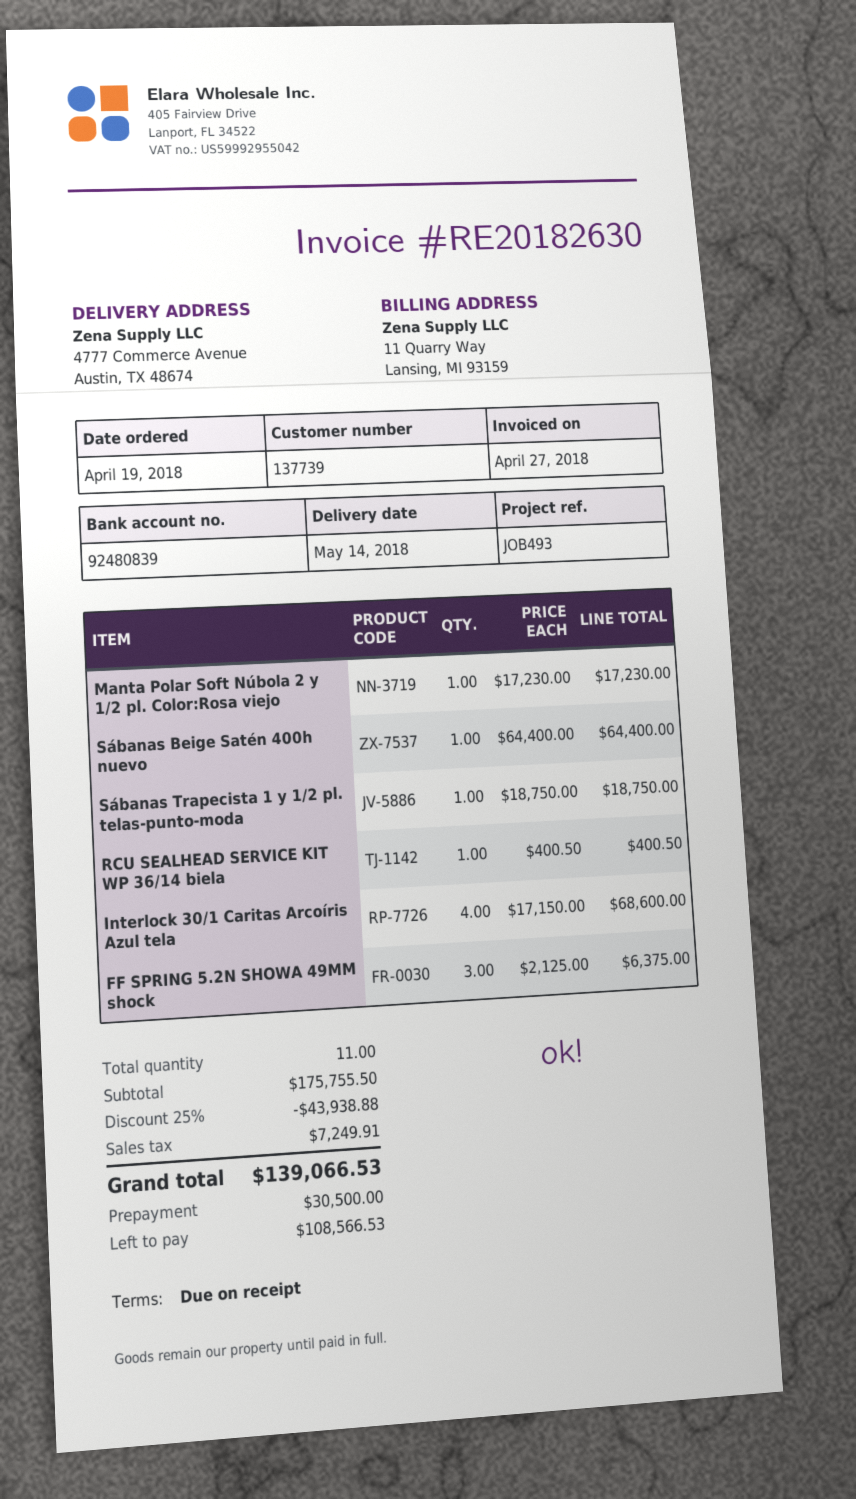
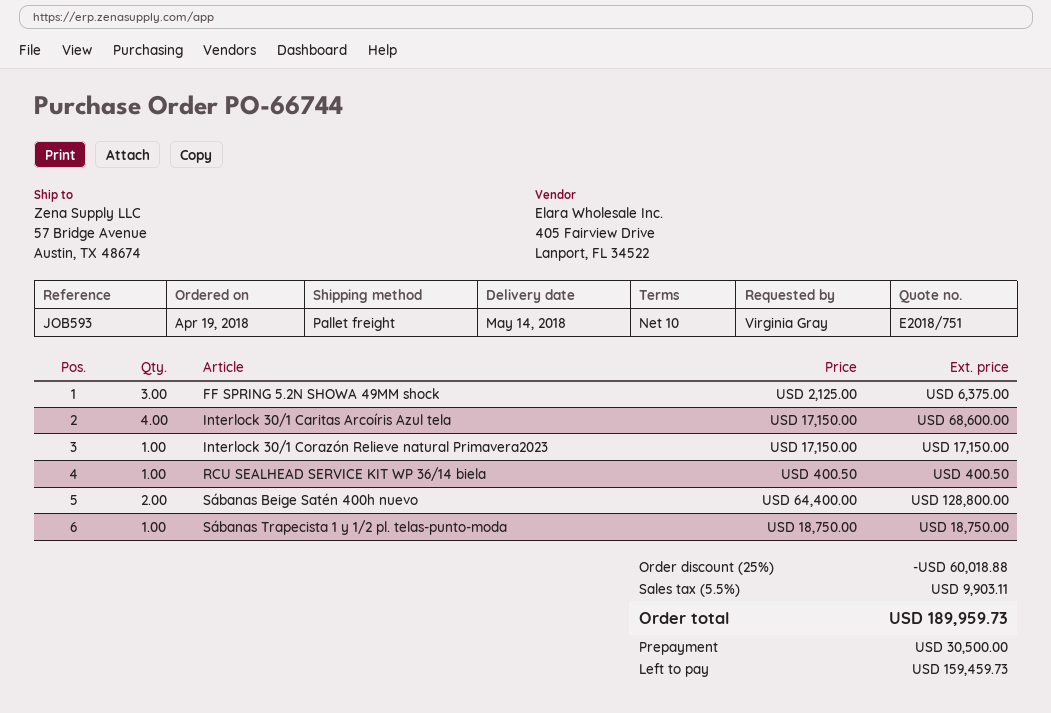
payment terms: on receipt -> 10 days
reference: JOB493 -> JOB593
ship to: 4777 Commerce Avenue, Austin, TX 48674 -> 57 Bridge Avenue, Austin, TX 48674
Manta Polar Soft Núbola 2 y 1/2 pl. Color:Rosa viejo: 1 x 17230.00 = 17230.00 -> none
Sábanas Beige Satén 400h nuevo: 1 x 64400.00 = 64400.00 -> 2 x 64400.00 = 128800.00
Interlock 30/1 Corazón Relieve natural Primavera2023: none -> 1 x 17150.00 = 17150.00
discount: 25% = 43938.88 -> 25% = 60018.88
tax: 7249.91 -> 9903.11
total: 139066.53 -> 189959.73
balance: 108566.53 -> 159459.73

